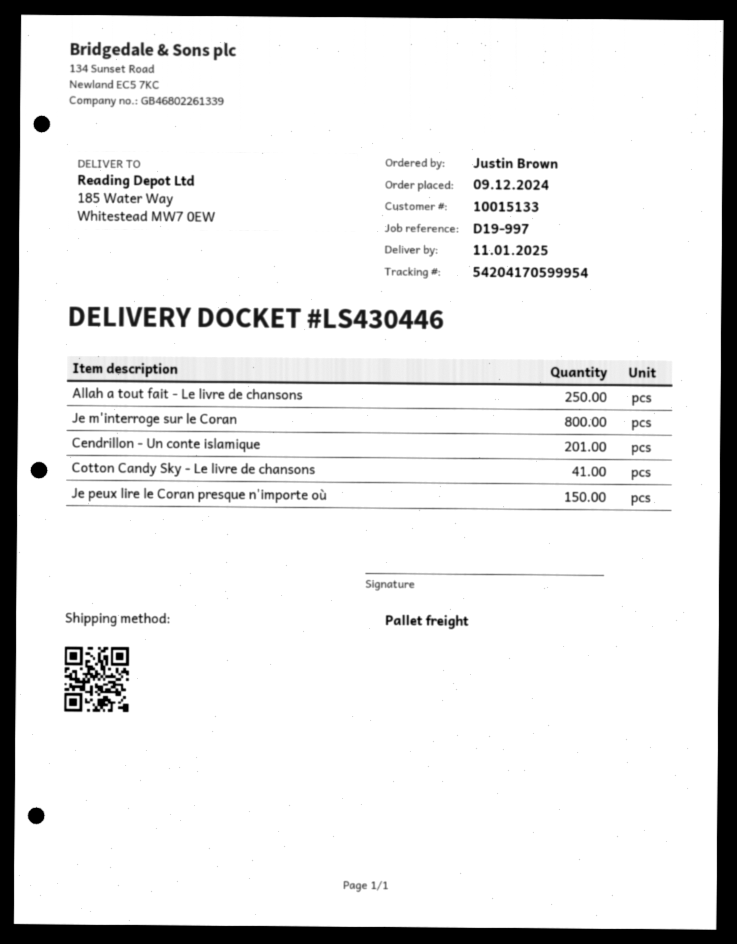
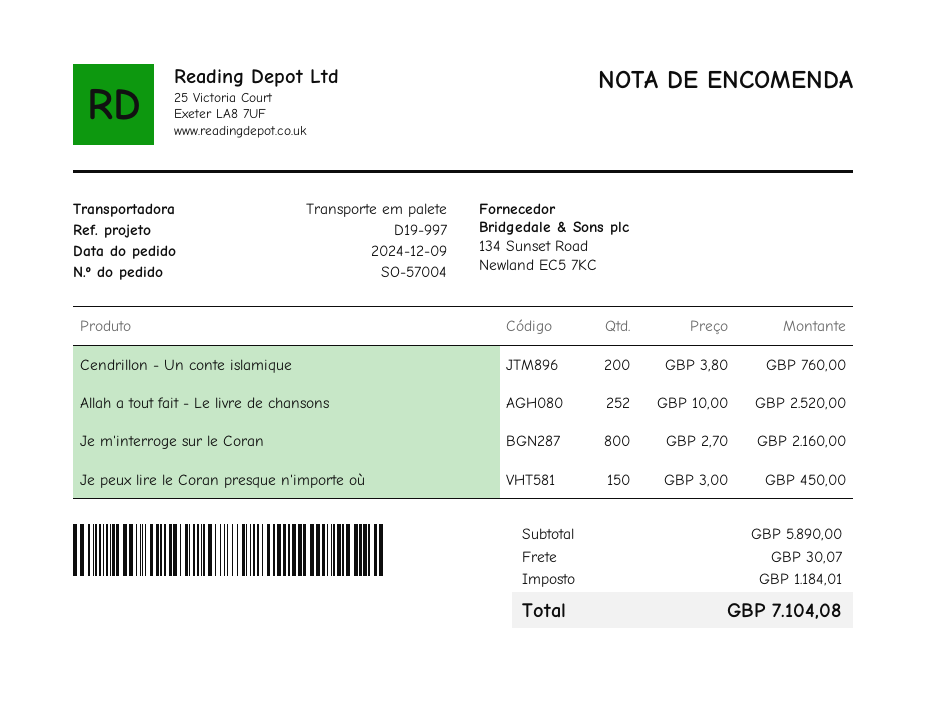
Allah a tout fait - Le livre de chansons: 250 -> 252
Cendrillon - Un conte islamique: 201 -> 200
Cotton Candy Sky - Le livre de chansons: 41 -> none

